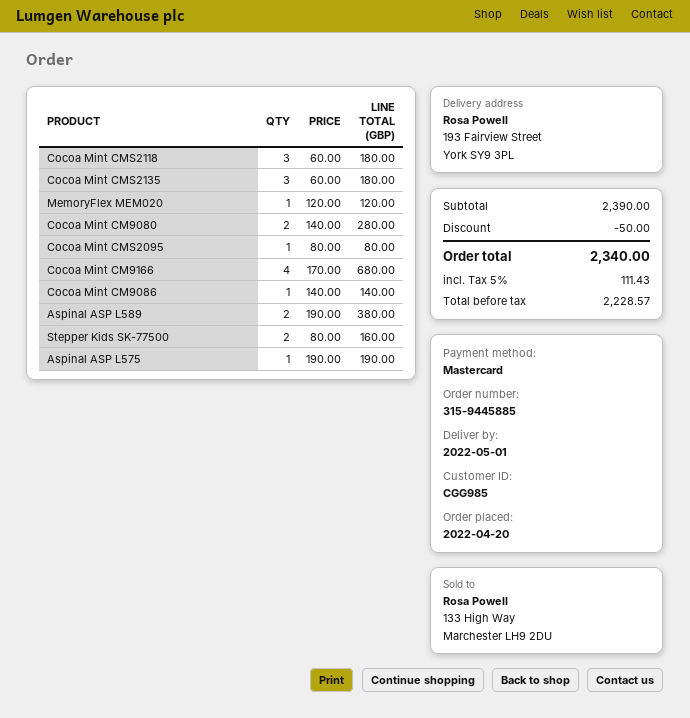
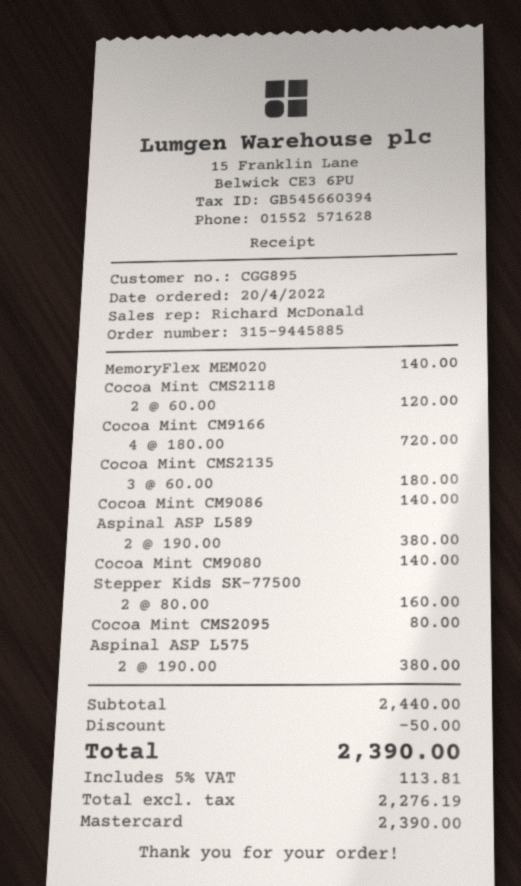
customer number: CGG985 -> CGG895
Cocoa Mint CMS2118: 3 x 60.00 = 180.00 -> 2 x 60.00 = 120.00
MemoryFlex MEM020: 1 x 120.00 = 120.00 -> 1 x 140.00 = 140.00
Cocoa Mint CM9080: 2 x 140.00 = 280.00 -> 1 x 140.00 = 140.00
Cocoa Mint CM9166: 4 x 170.00 = 680.00 -> 4 x 180.00 = 720.00
Aspinal ASP L575: 1 x 190.00 = 190.00 -> 2 x 190.00 = 380.00
subtotal: 2390.00 -> 2440.00
net: 2228.57 -> 2276.19
tax: 5% = 111.43 -> 5% = 113.81
total: 2340.00 -> 2390.00

